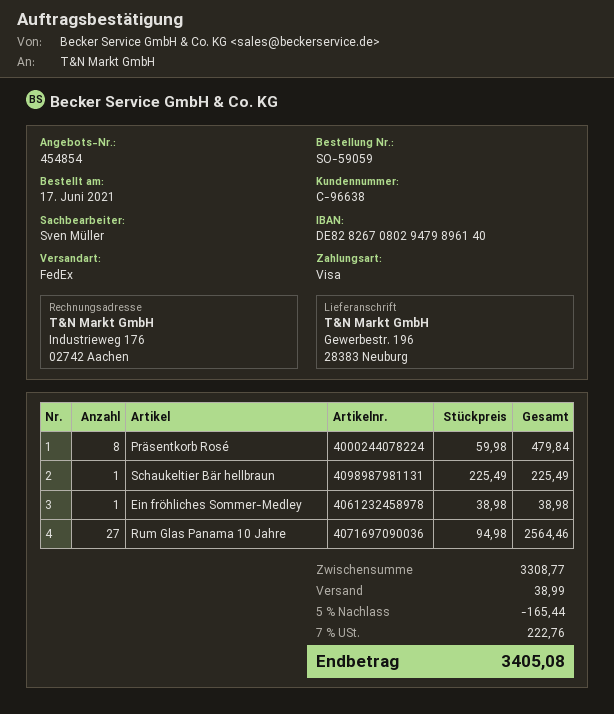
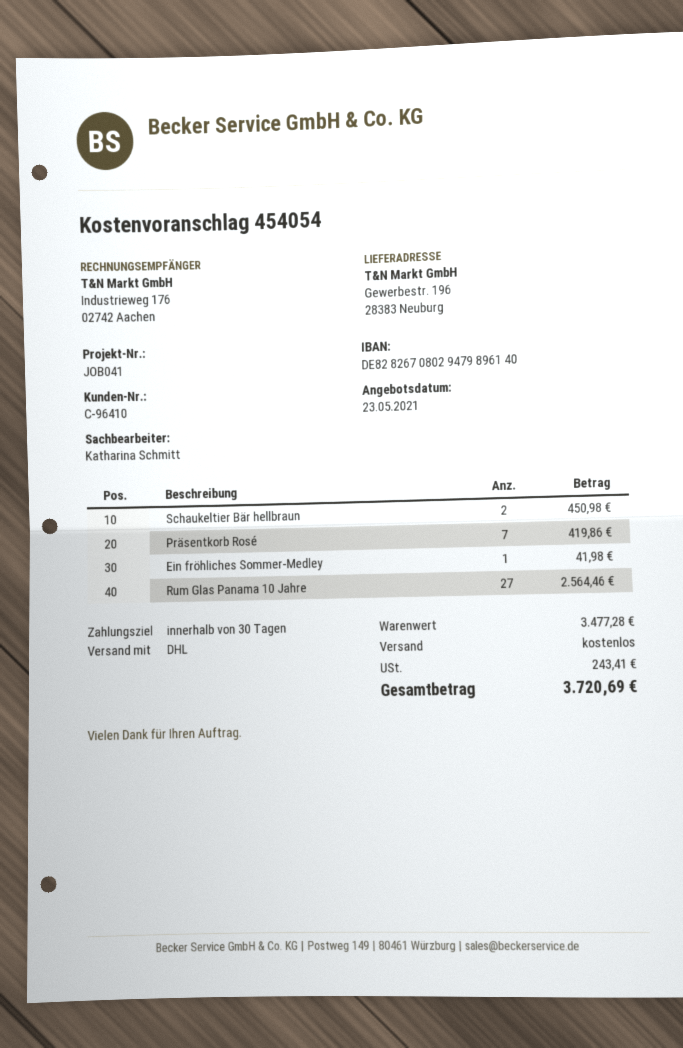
quote number: 454854 -> 454054
customer number: C-96638 -> C-96410
sales rep: Sven Müller -> Katharina Schmitt
shipping method: FedEx -> DHL
Präsentkorb Rosé: 8 for 479.84 -> 7 for 419.86
Schaukeltier Bär hellbraun: 1 for 225.49 -> 2 for 450.98
Ein fröhliches Sommer-Medley: 1 for 38.98 -> 1 for 41.98
subtotal: 3308.77 -> 3477.28
discount: 5% = 165.44 -> none
shipping: 38.99 -> 0.00
tax: 222.76 -> 243.41
total: 3405.08 -> 3720.69

